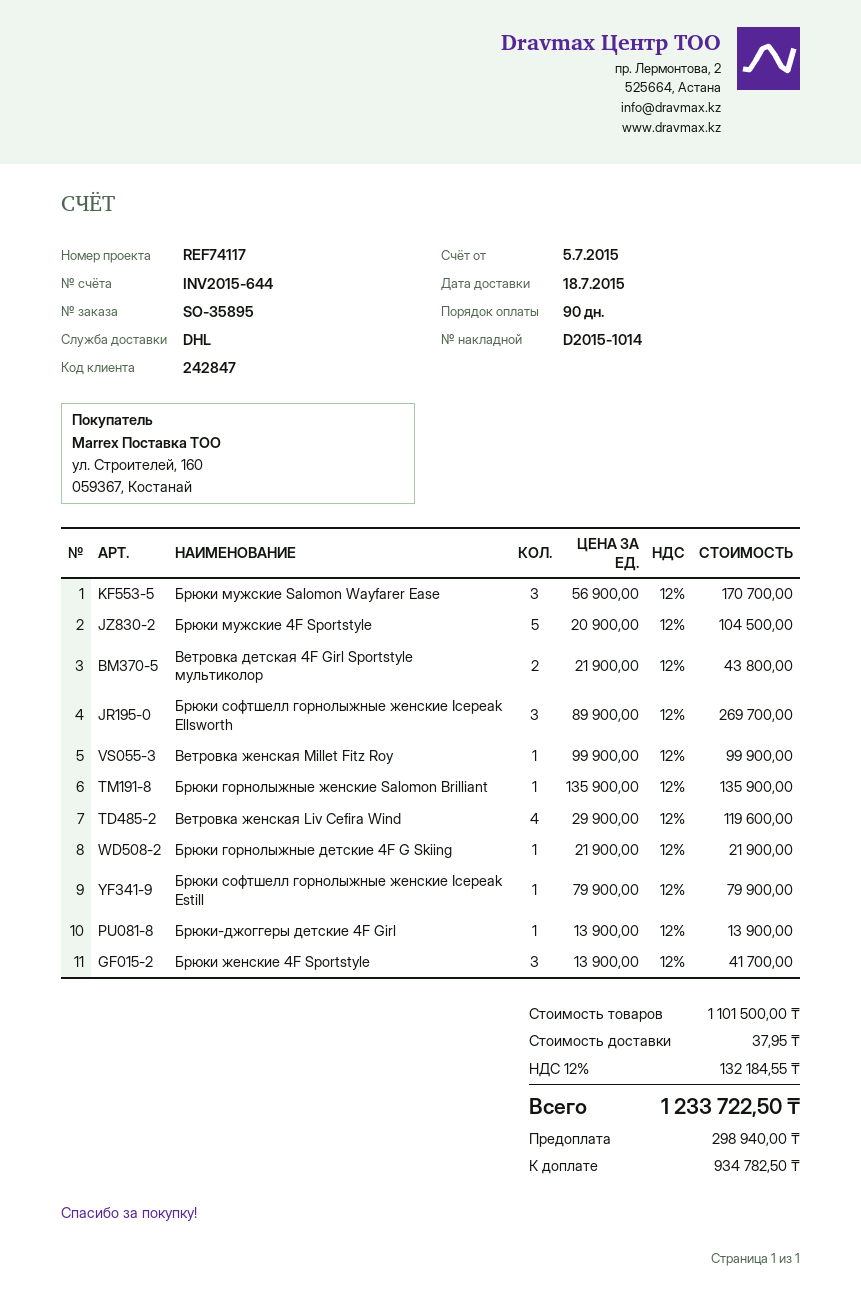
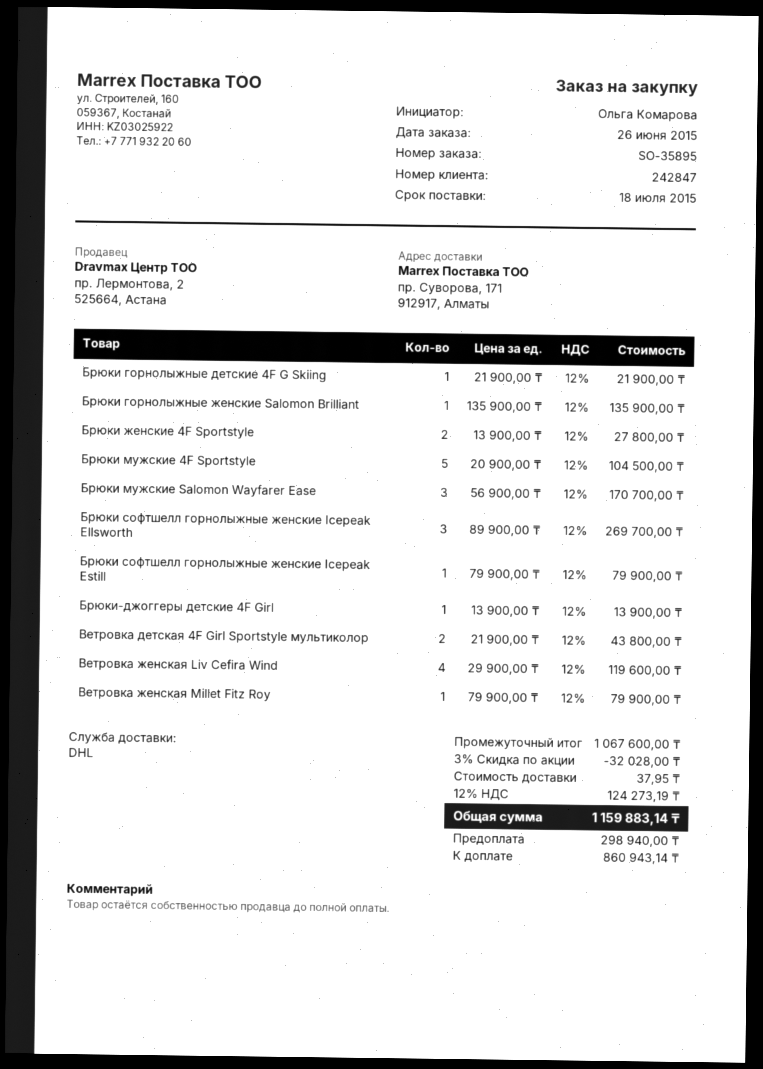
Ветровка женская Millet Fitz Roy: 1 x 99900.00 = 99900.00 -> 1 x 79900.00 = 79900.00
Брюки женские 4F Sportstyle: 3 x 13900.00 = 41700.00 -> 2 x 13900.00 = 27800.00
subtotal: 1101500.00 -> 1067600.00
discount: none -> 3% = 32028.00
tax: 12% = 132184.55 -> 12% = 124273.19
total: 1233722.50 -> 1159883.14
balance: 934782.50 -> 860943.14

